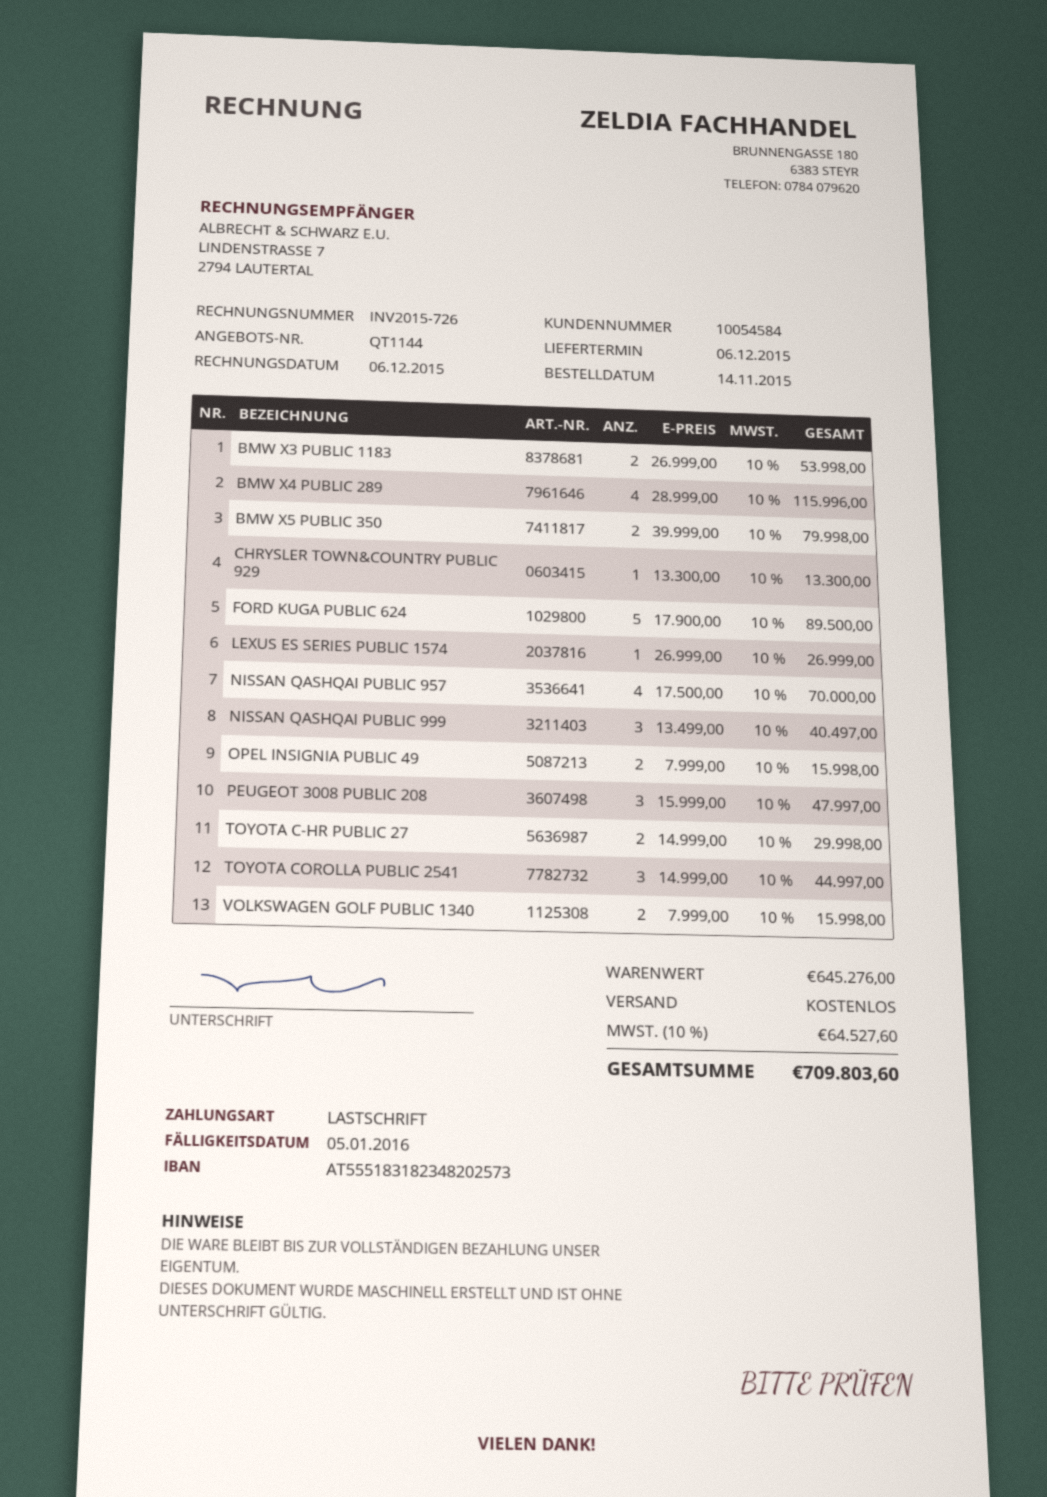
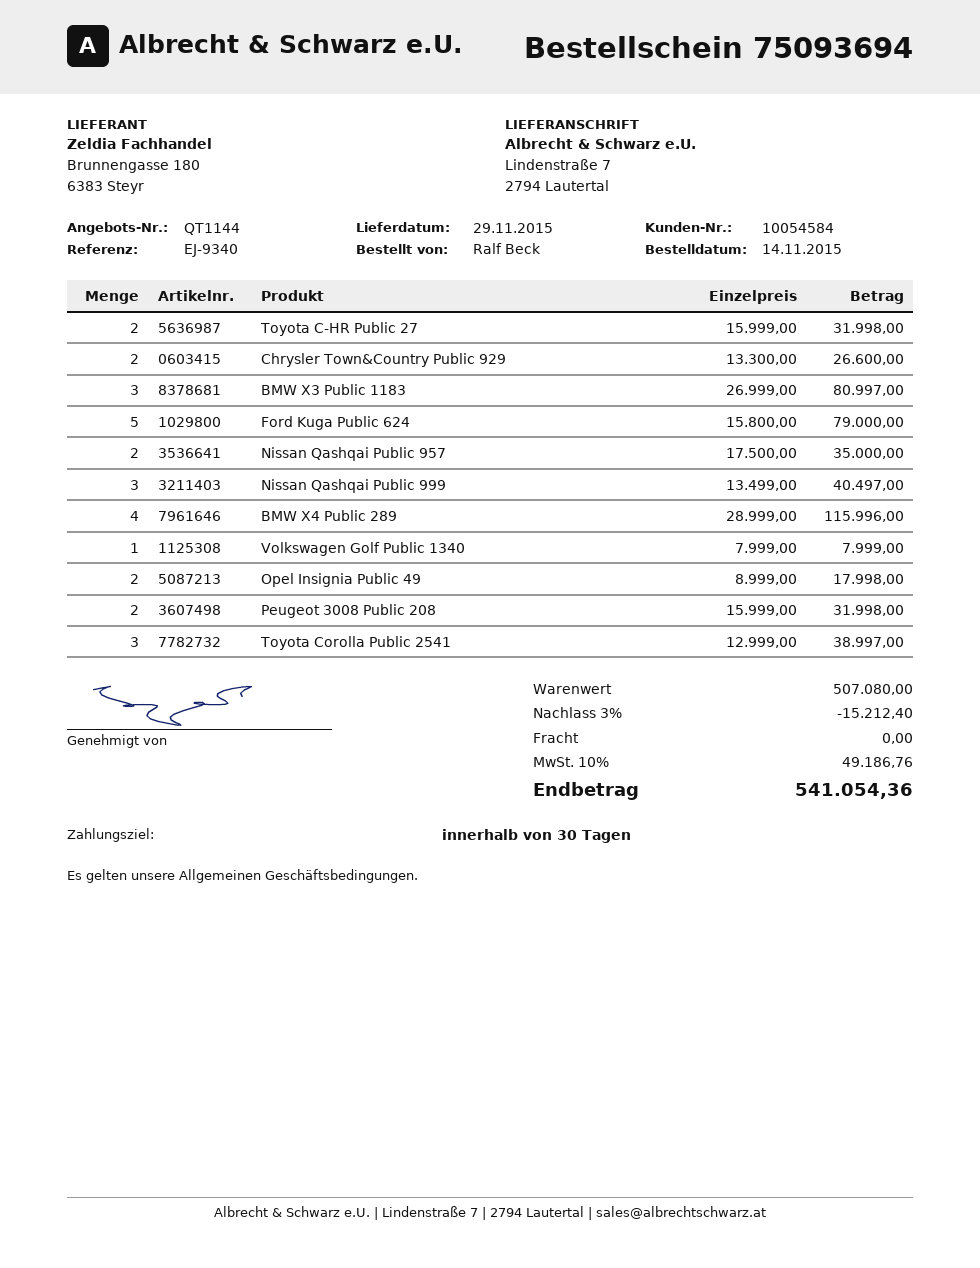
delivery date: 2015-12-06 -> 2015-11-29
BMW X3 PUBLIC 1183: 2 x 26999.00 = 53998.00 -> 3 x 26999.00 = 80997.00
BMW X5 PUBLIC 350: 2 x 39999.00 = 79998.00 -> none
CHRYSLER TOWN&COUNTRY PUBLIC 929: 1 x 13300.00 = 13300.00 -> 2 x 13300.00 = 26600.00
FORD KUGA PUBLIC 624: 5 x 17900.00 = 89500.00 -> 5 x 15800.00 = 79000.00
LEXUS ES SERIES PUBLIC 1574: 1 x 26999.00 = 26999.00 -> none
NISSAN QASHQAI PUBLIC 957: 4 x 17500.00 = 70000.00 -> 2 x 17500.00 = 35000.00
OPEL INSIGNIA PUBLIC 49: 2 x 7999.00 = 15998.00 -> 2 x 8999.00 = 17998.00
PEUGEOT 3008 PUBLIC 208: 3 x 15999.00 = 47997.00 -> 2 x 15999.00 = 31998.00
TOYOTA C-HR PUBLIC 27: 2 x 14999.00 = 29998.00 -> 2 x 15999.00 = 31998.00
TOYOTA COROLLA PUBLIC 2541: 3 x 14999.00 = 44997.00 -> 3 x 12999.00 = 38997.00
VOLKSWAGEN GOLF PUBLIC 1340: 2 x 7999.00 = 15998.00 -> 1 x 7999.00 = 7999.00
subtotal: 645276.00 -> 507080.00
discount: none -> 3% = 15212.40
tax: 10% = 64527.60 -> 10% = 49186.76
total: 709803.60 -> 541054.36

